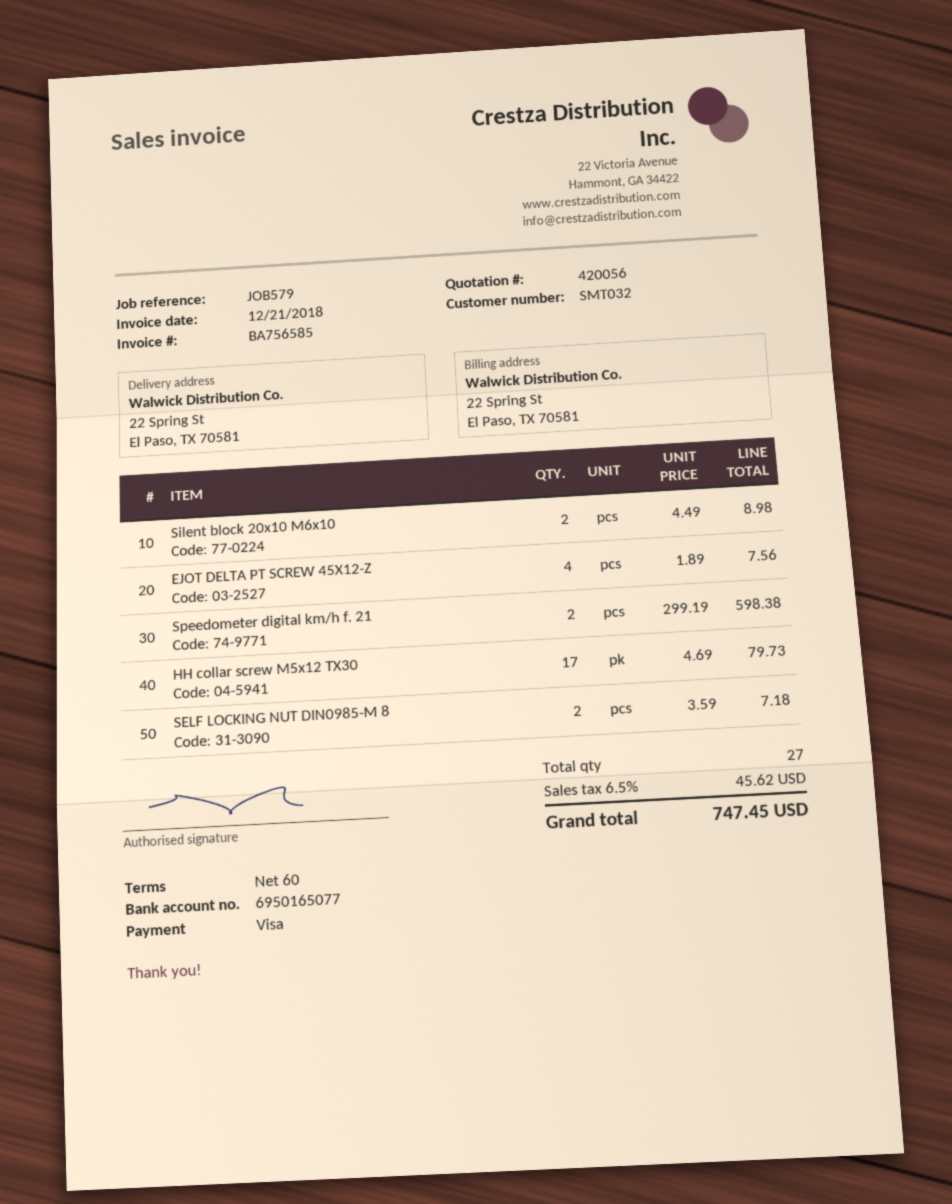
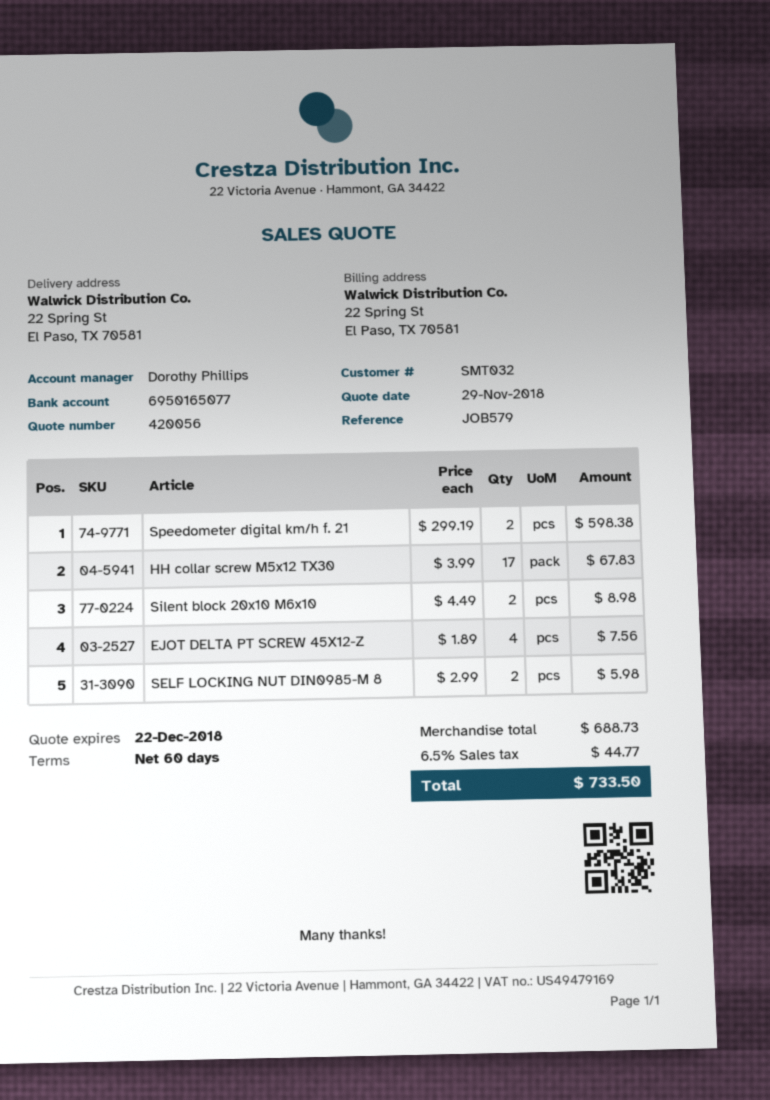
HH collar screw M5x12 TX30: 17 x 4.69 = 79.73 -> 17 x 3.99 = 67.83
SELF LOCKING NUT DIN0985-M 8: 2 x 3.59 = 7.18 -> 2 x 2.99 = 5.98
tax: 6.5% = 45.62 -> 6.5% = 44.77
total: 747.45 -> 733.50

